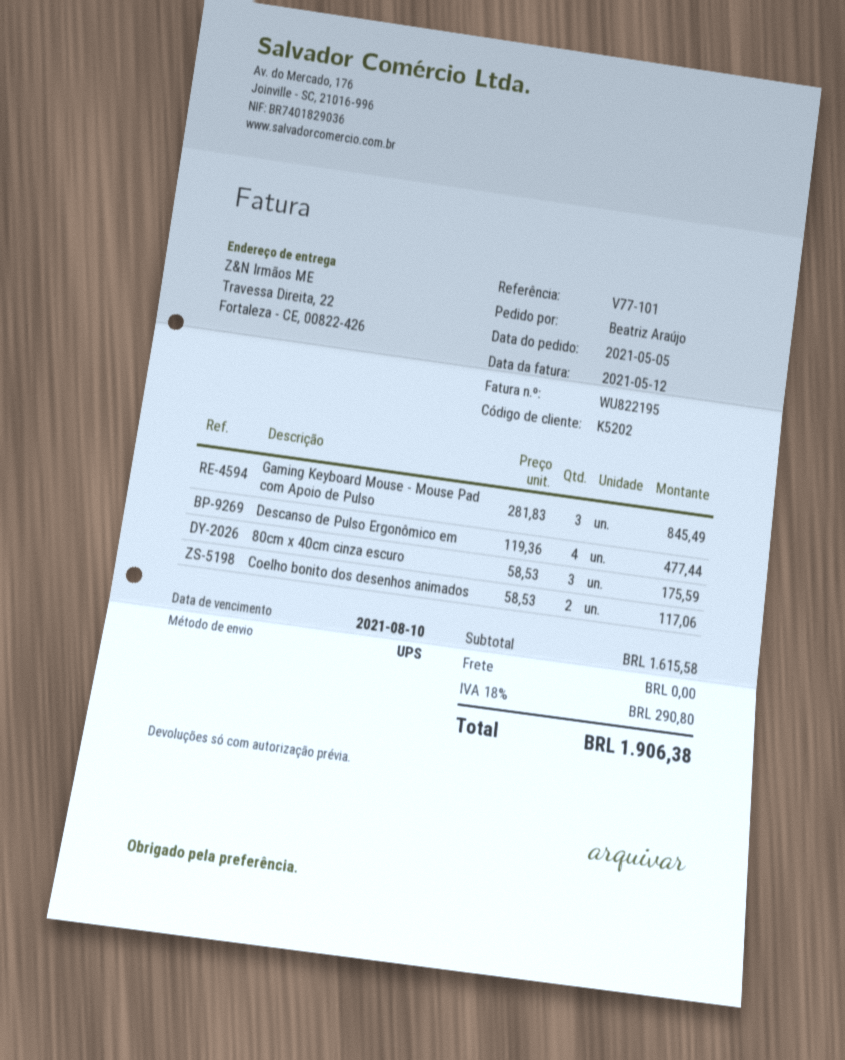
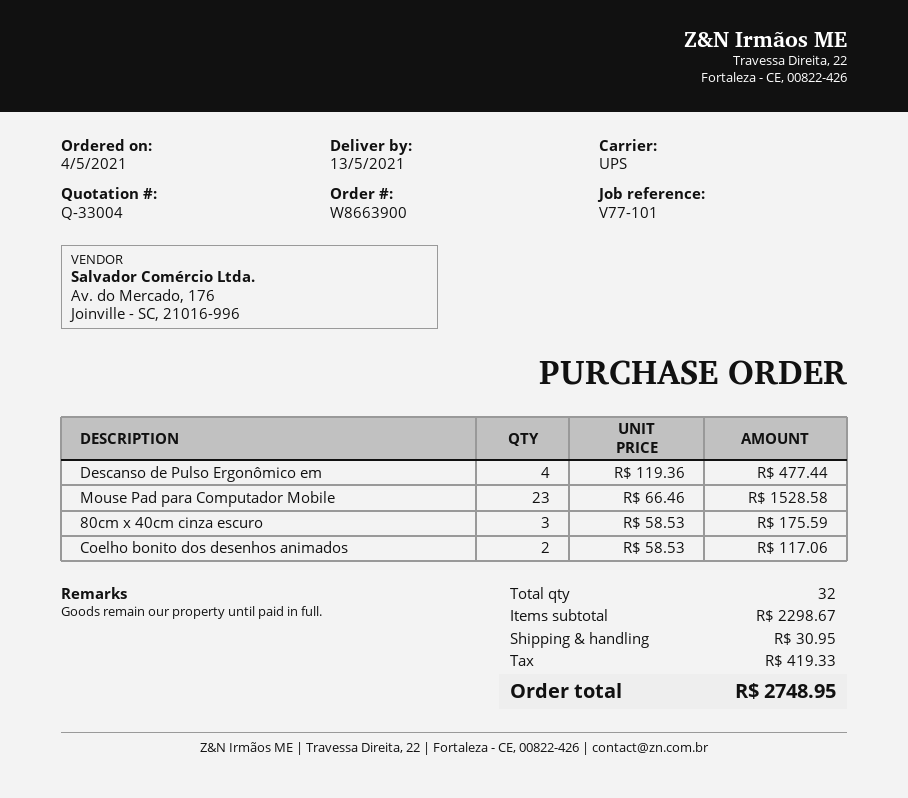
order date: 2021-05-05 -> 2021-05-04
Gaming Keyboard Mouse - Mouse Pad com Apoio de Pulso: 3 x 281.83 = 845.49 -> none
Mouse Pad para Computador Mobile: none -> 23 x 66.46 = 1528.58
subtotal: 1615.58 -> 2298.67
shipping: 0.00 -> 30.95
tax: 290.80 -> 419.33
total: 1906.38 -> 2748.95

